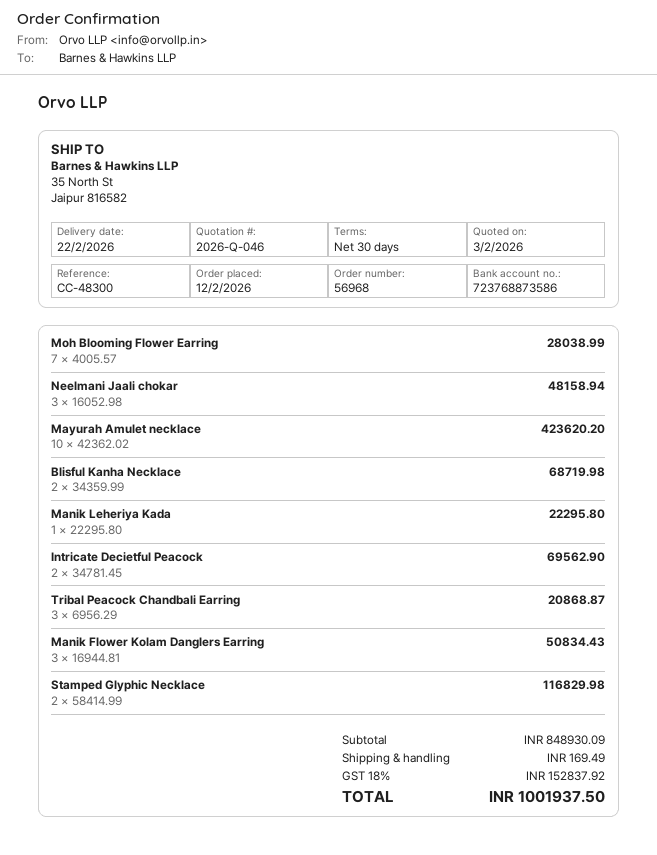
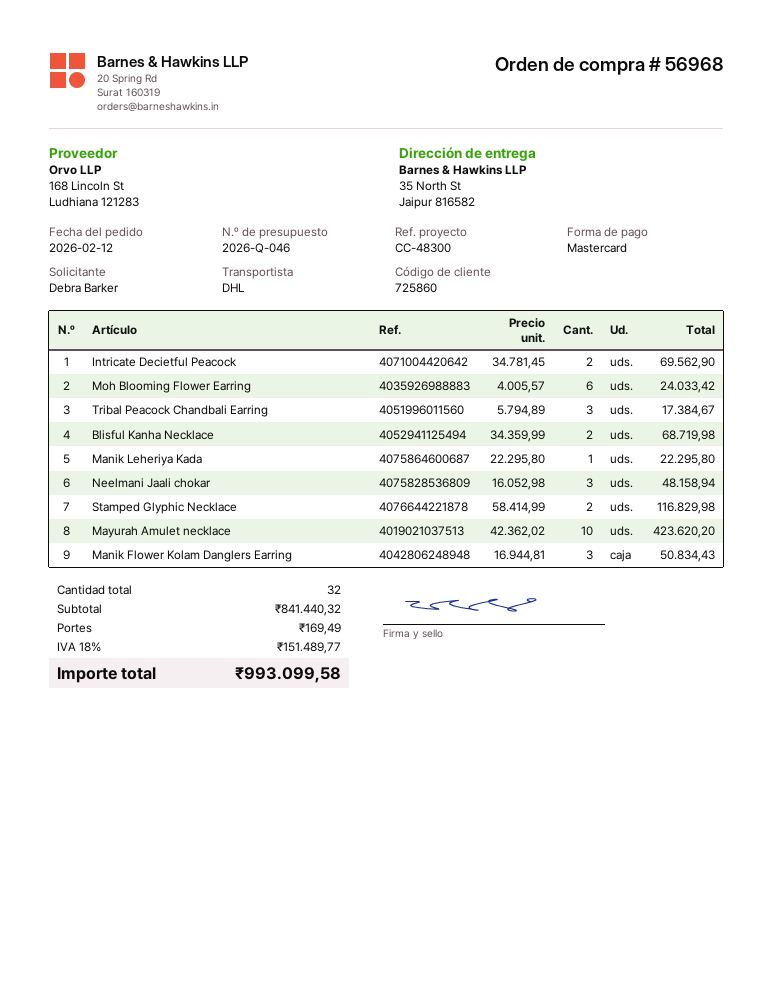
Moh Blooming Flower Earring: 7 x 4005.57 = 28038.99 -> 6 x 4005.57 = 24033.42
Tribal Peacock Chandbali Earring: 3 x 6956.29 = 20868.87 -> 3 x 5794.89 = 17384.67
subtotal: 848930.09 -> 841440.32
tax: 18% = 152837.92 -> 18% = 151489.77
total: 1001937.50 -> 993099.58

